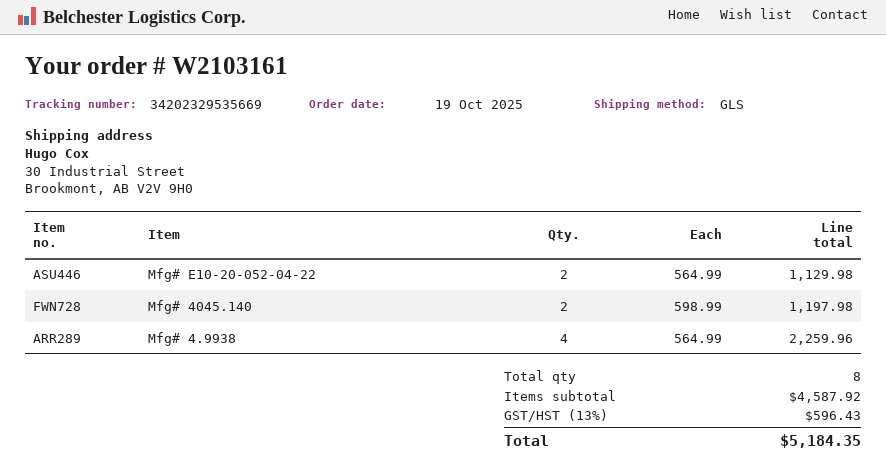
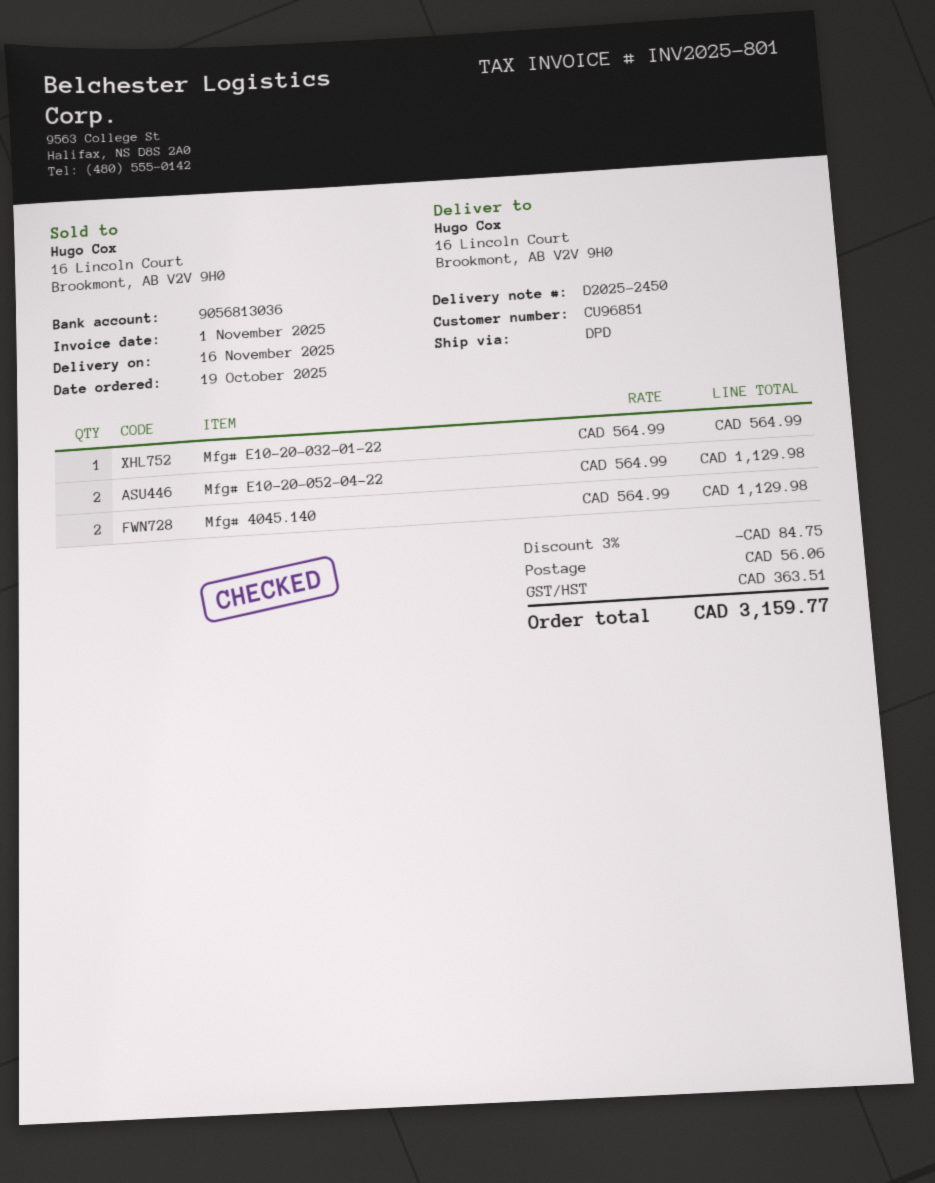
shipping method: GLS -> DPD
ship to: 30 Industrial Street, Brookmont, AB V2V 9H0 -> 16 Lincoln Court, Brookmont, AB V2V 9H0
Mfg# 4045.140: 2 x 598.99 = 1197.98 -> 2 x 564.99 = 1129.98
Mfg# 4.9938: 4 x 564.99 = 2259.96 -> none
Mfg# E10-20-032-01-22: none -> 1 x 564.99 = 564.99
discount: none -> 3% = 84.75
shipping: none -> 56.06
tax: 596.43 -> 363.51
total: 5184.35 -> 3159.77

